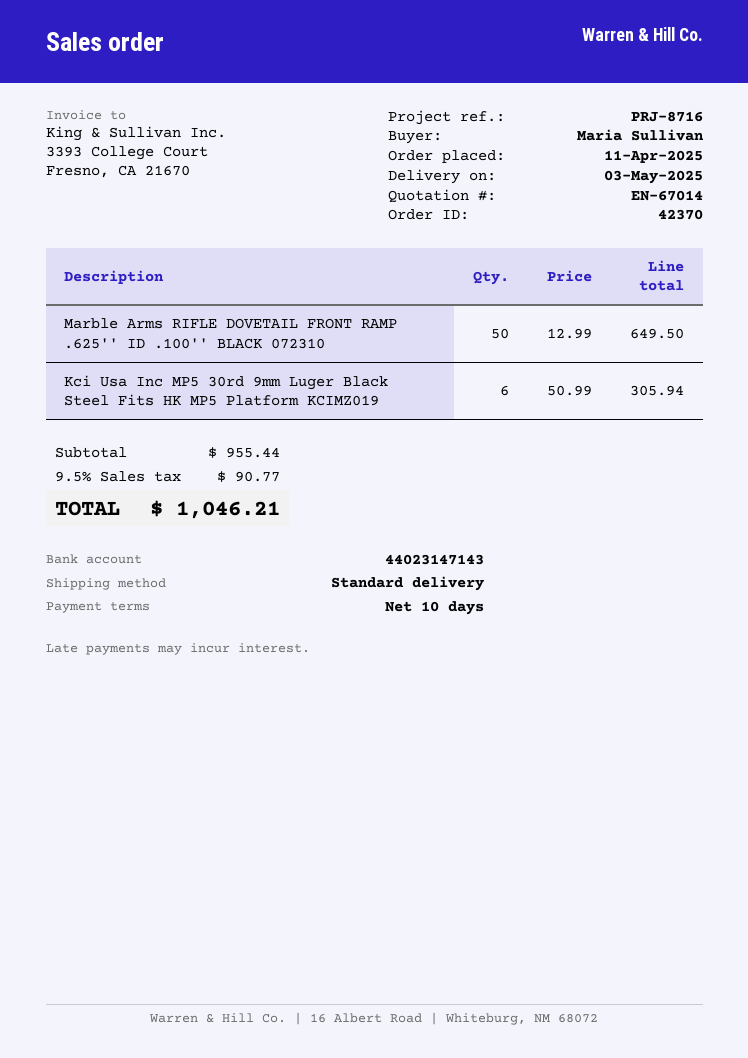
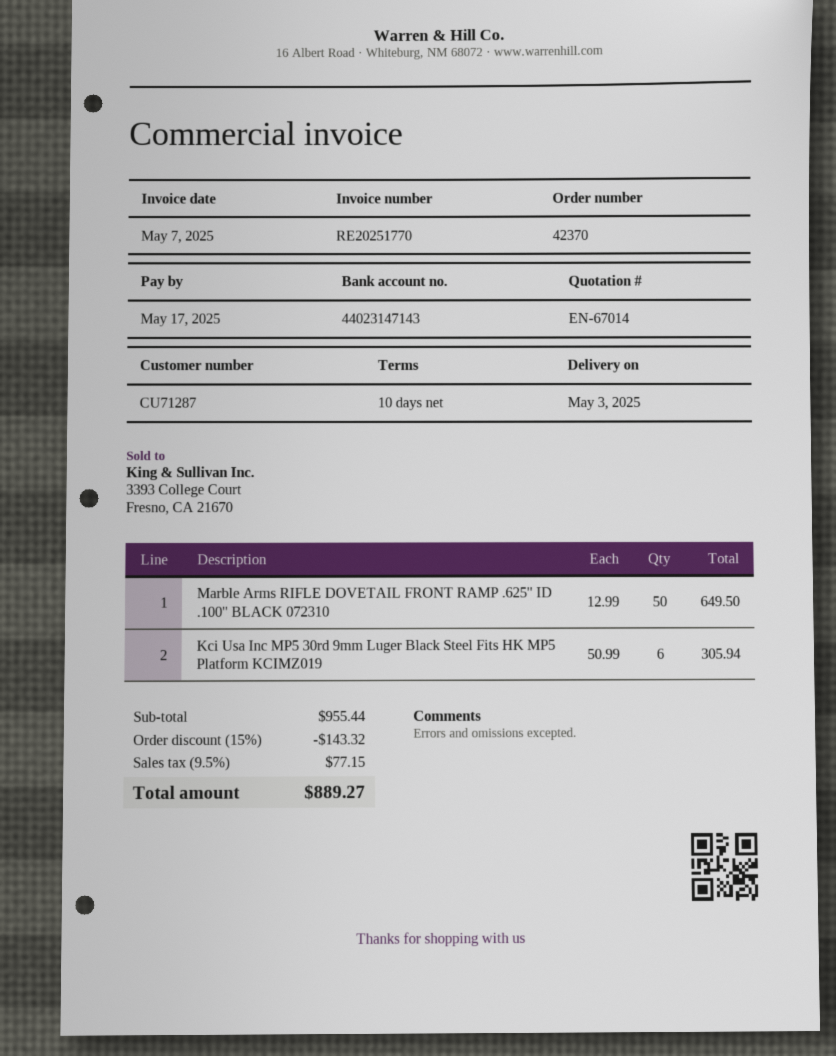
discount: none -> 15% = 143.32
tax: 9.5% = 90.77 -> 9.5% = 77.15
total: 1046.21 -> 889.27

